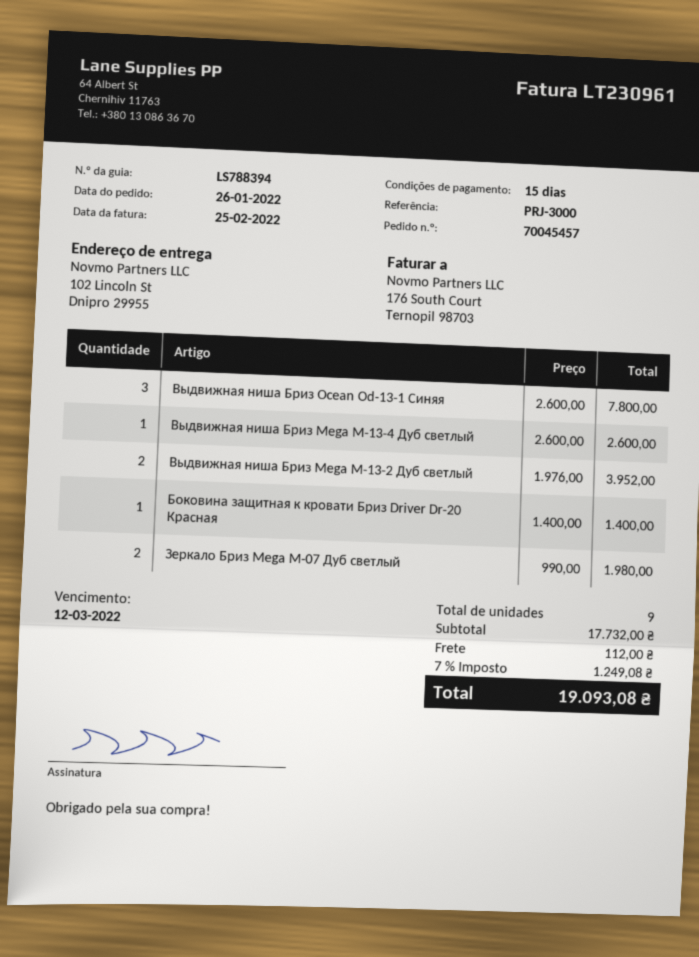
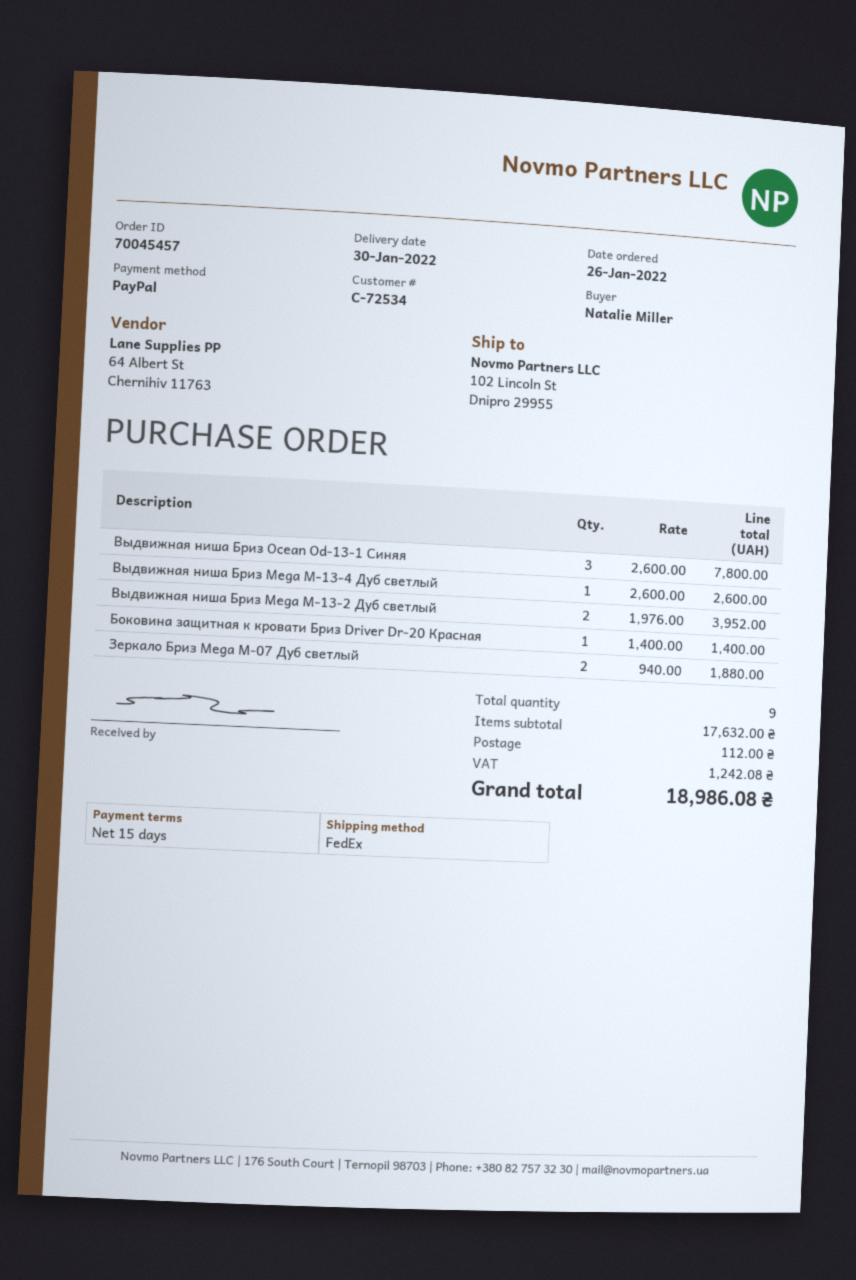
Зеркало Бриз Mega М-07 Дуб светлый: 2 x 990.00 = 1980.00 -> 2 x 940.00 = 1880.00
subtotal: 17732.00 -> 17632.00
tax: 1249.08 -> 1242.08
total: 19093.08 -> 18986.08

